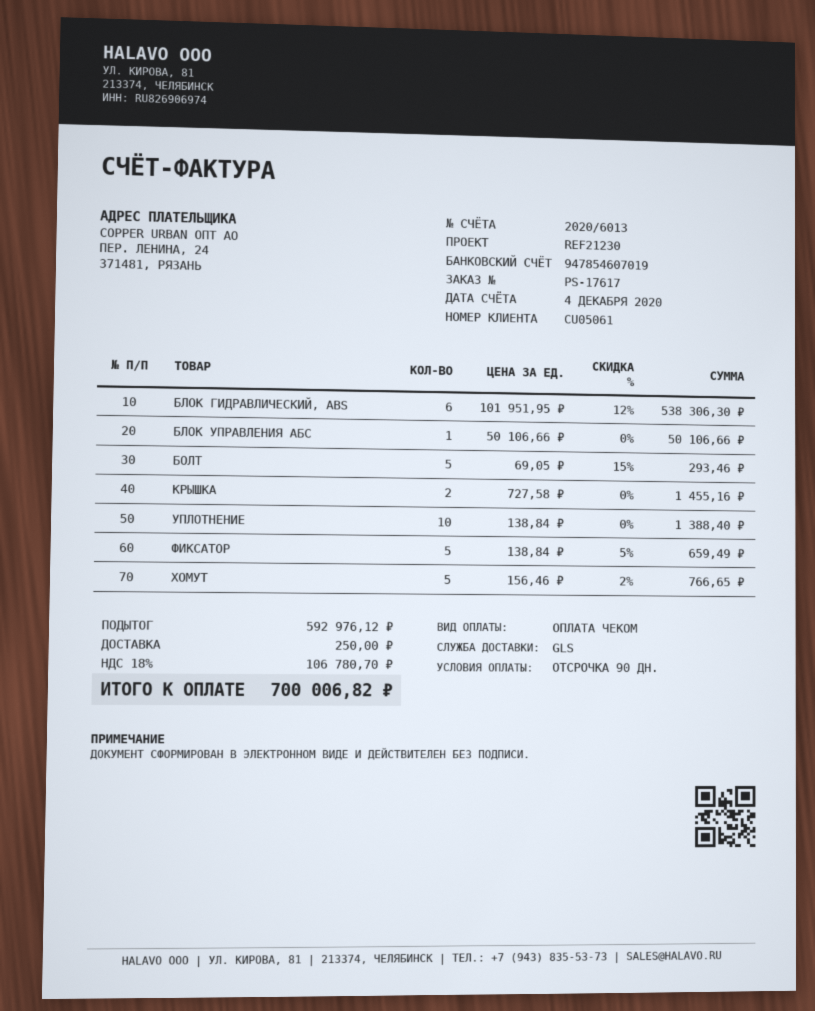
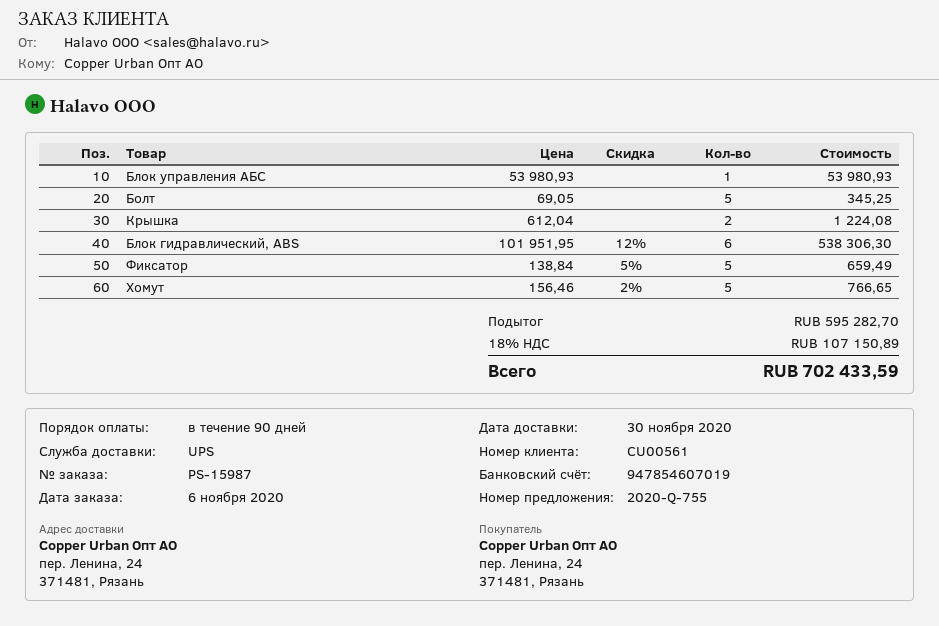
order number: PS-17617 -> PS-15987
customer number: CU05061 -> CU00561
shipping method: GLS -> UPS
БЛОК УПРАВЛЕНИЯ АБС: 1 x 50106.66 = 50106.66 -> 1 x 53980.93 = 53980.93
БОЛТ: 5 x 69.05 - 15% = 293.46 -> 5 x 69.05 = 345.25
КРЫШКА: 2 x 727.58 = 1455.16 -> 2 x 612.04 = 1224.08
УПЛОТНЕНИЕ: 10 x 138.84 = 1388.40 -> none
subtotal: 592976.12 -> 595282.70
shipping: 250.00 -> none
tax: 18% = 106780.70 -> 18% = 107150.89
total: 700006.82 -> 702433.59

